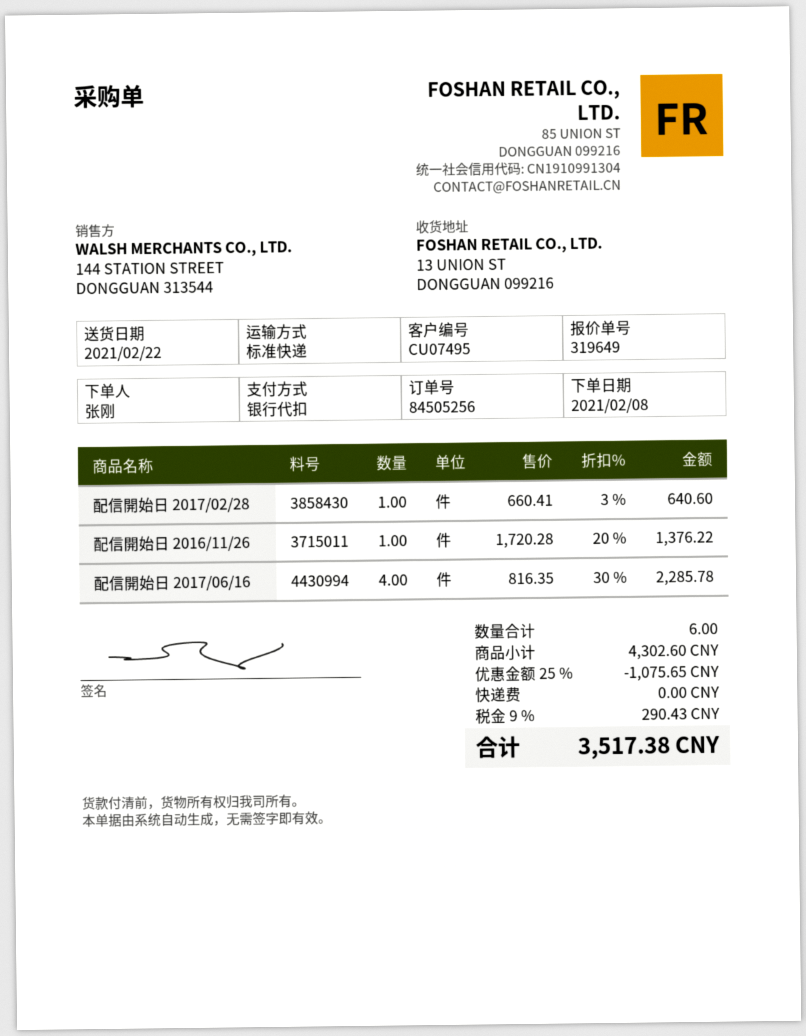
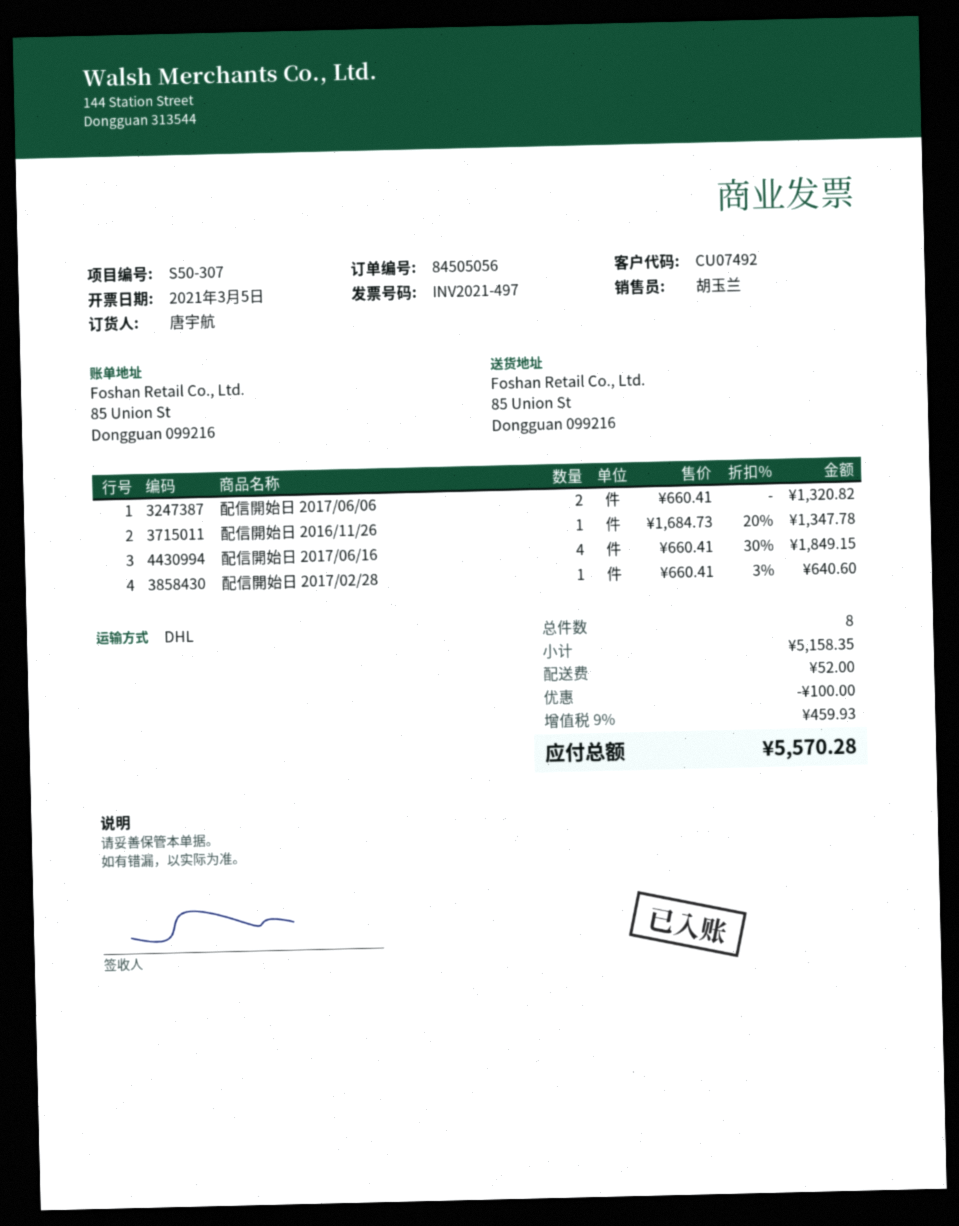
order number: 84505256 -> 84505056
customer number: CU07495 -> CU07492
ordered by: 张刚 -> 唐宇航
shipping method: standard -> DHL
ship to: 13 UNION ST, DONGGUAN 099216 -> 85 Union St, Dongguan 099216
配信開始日 2016/11/26: 1 x 1720.28 - 20% = 1376.22 -> 1 x 1684.73 - 20% = 1347.78
配信開始日 2017/06/16: 4 x 816.35 - 30% = 2285.78 -> 4 x 660.41 - 30% = 1849.15
配信開始日 2017/06/06: none -> 2 x 660.41 = 1320.82
total quantity: 6 -> 8
subtotal: 4302.60 -> 5158.35
discount: 1075.65 -> 100.00
shipping: 0.00 -> 52.00
tax: 9% = 290.43 -> 9% = 459.93
total: 3517.38 -> 5570.28

